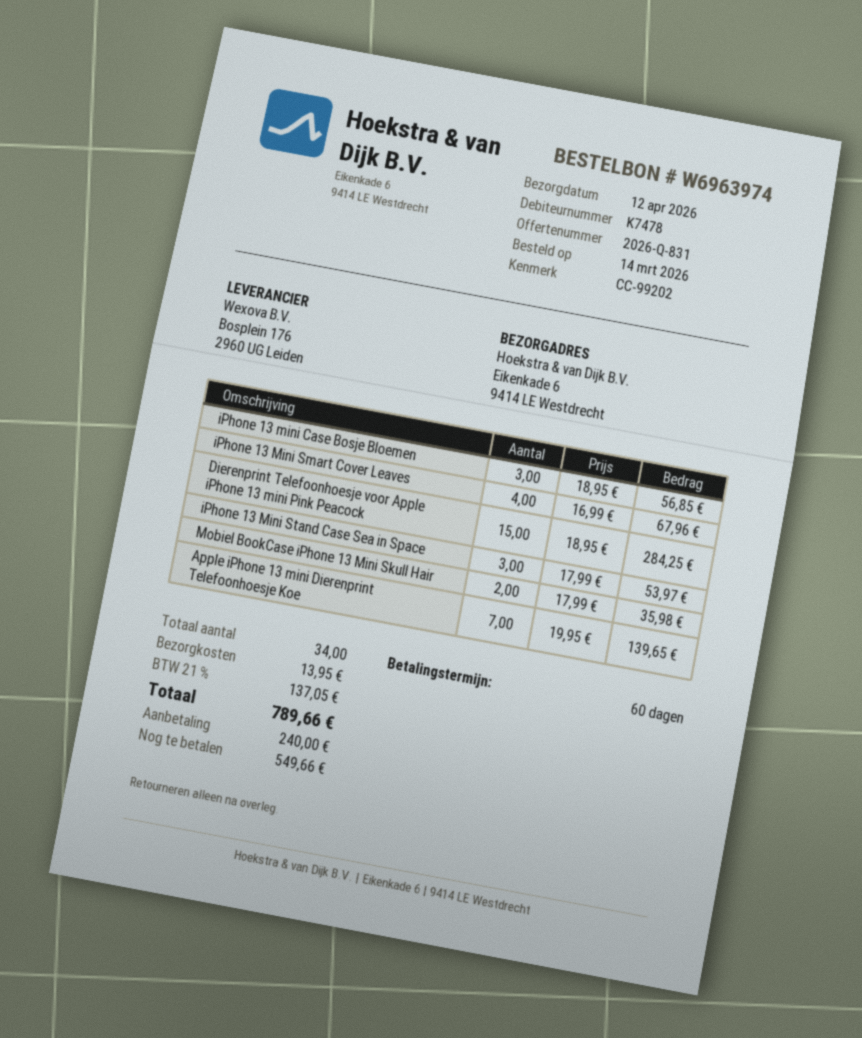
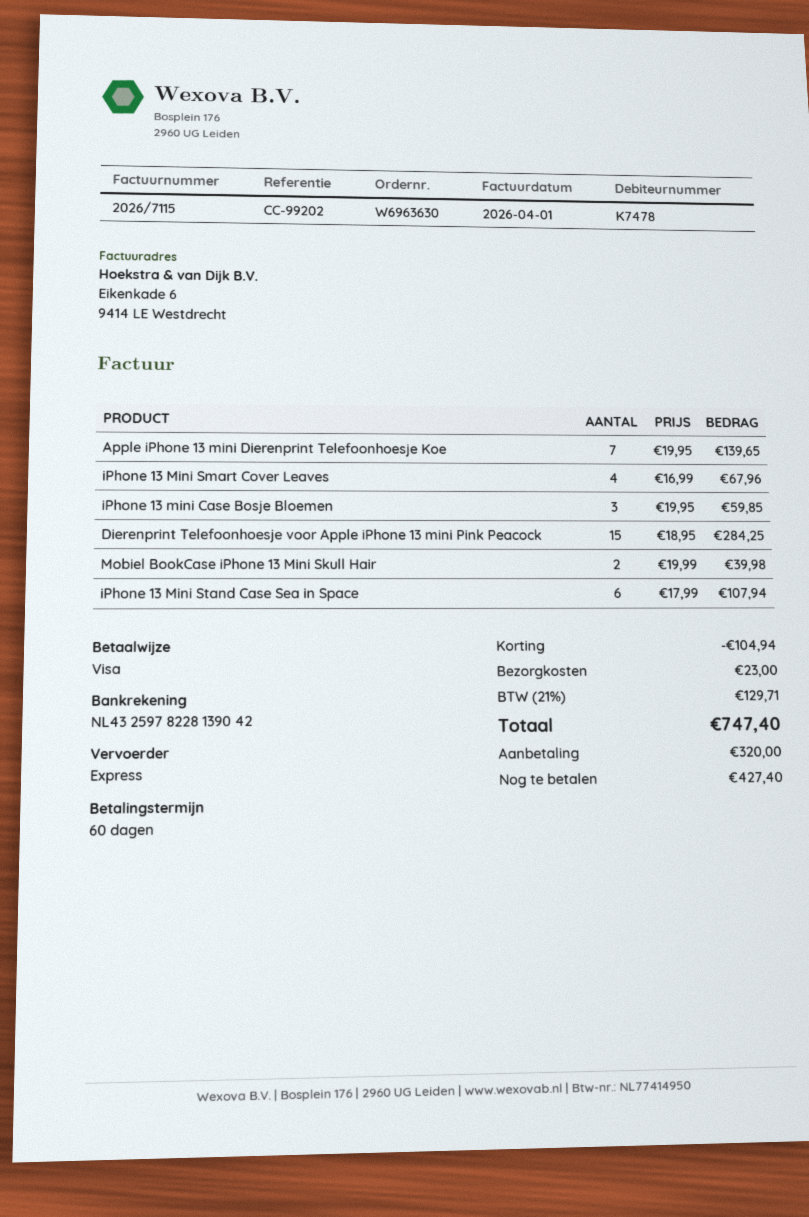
order number: W6963974 -> W6963630
iPhone 13 mini Case Bosje Bloemen: 3 x 18.95 = 56.85 -> 3 x 19.95 = 59.85
iPhone 13 Mini Stand Case Sea in Space: 3 x 17.99 = 53.97 -> 6 x 17.99 = 107.94
Mobiel BookCase iPhone 13 Mini Skull Hair: 2 x 17.99 = 35.98 -> 2 x 19.99 = 39.98
discount: none -> 104.94
shipping: 13.95 -> 23.00
tax: 21% = 137.05 -> 21% = 129.71
total: 789.66 -> 747.40
deposit: 240.00 -> 320.00
balance: 549.66 -> 427.40

